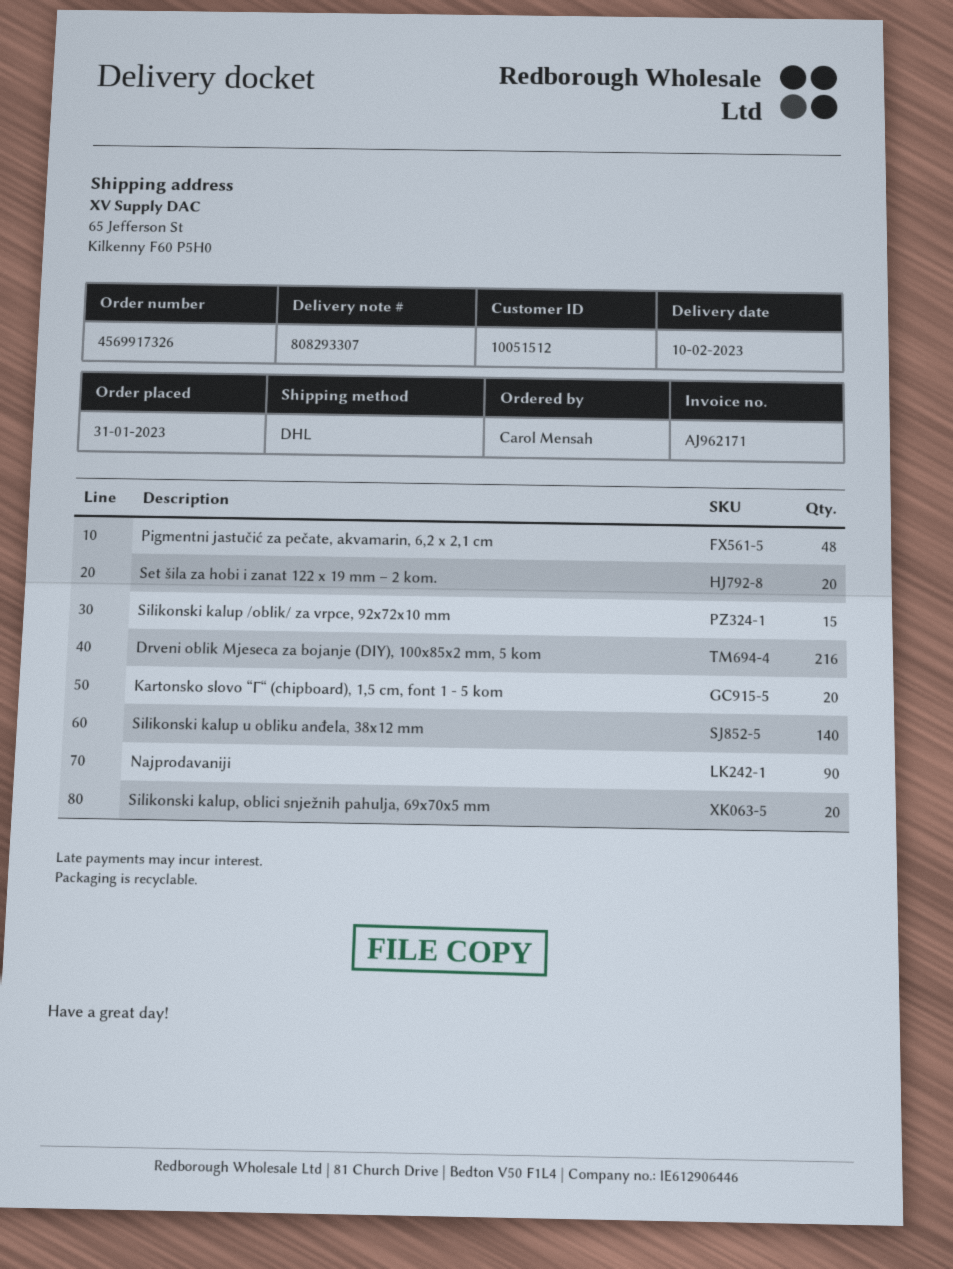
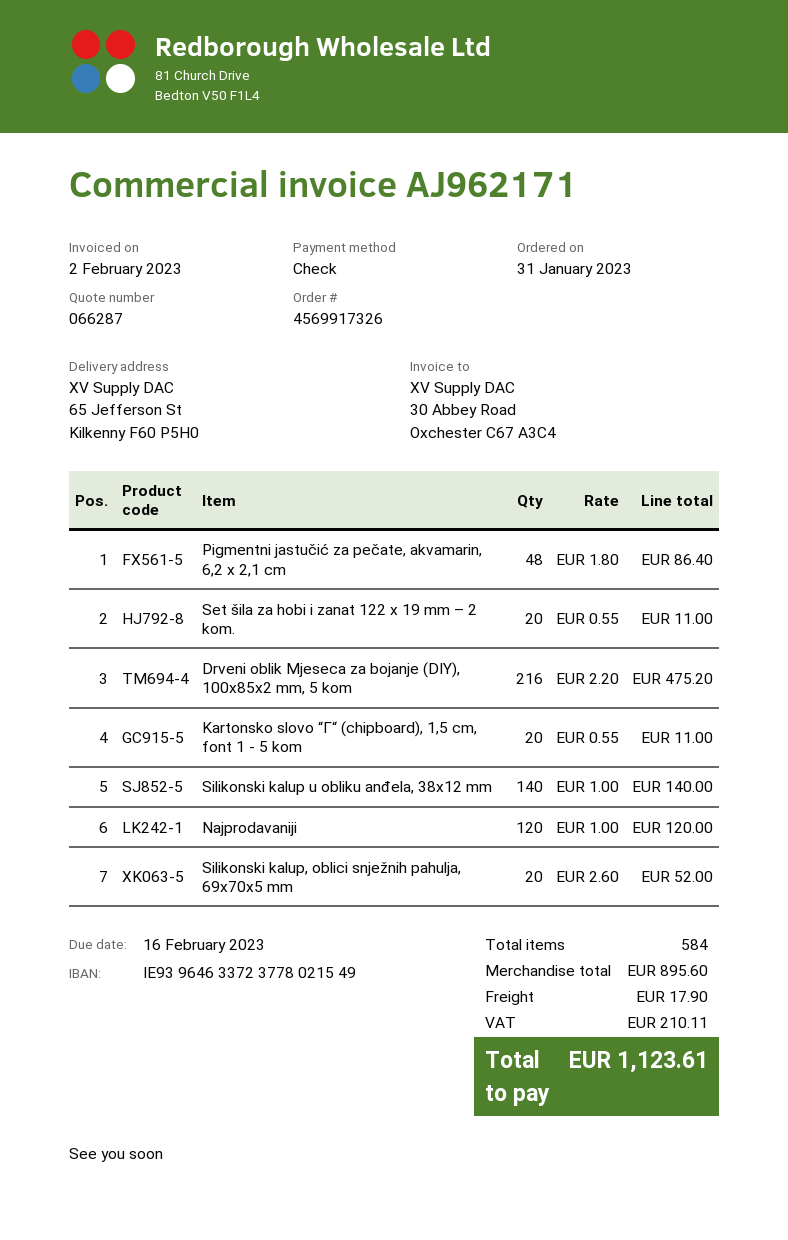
Silikonski kalup /oblik/ za vrpce, 92x72x10 mm: 15 -> none
Najprodavaniji: 90 -> 120

